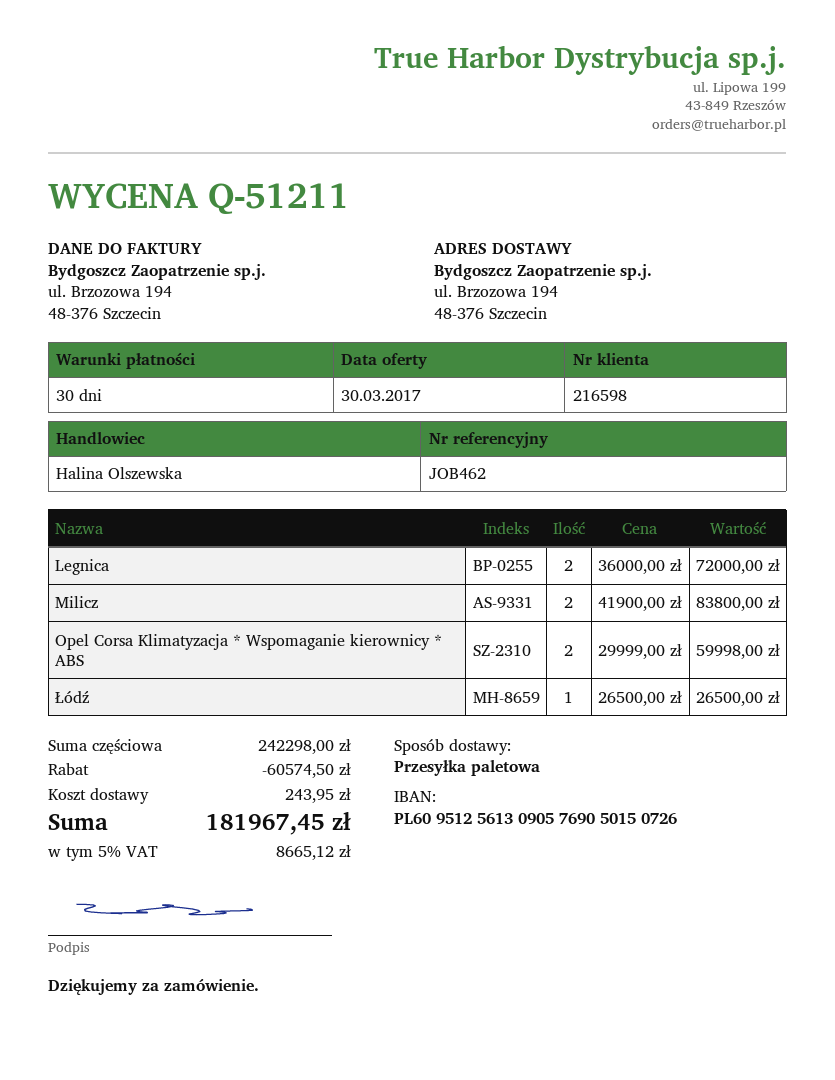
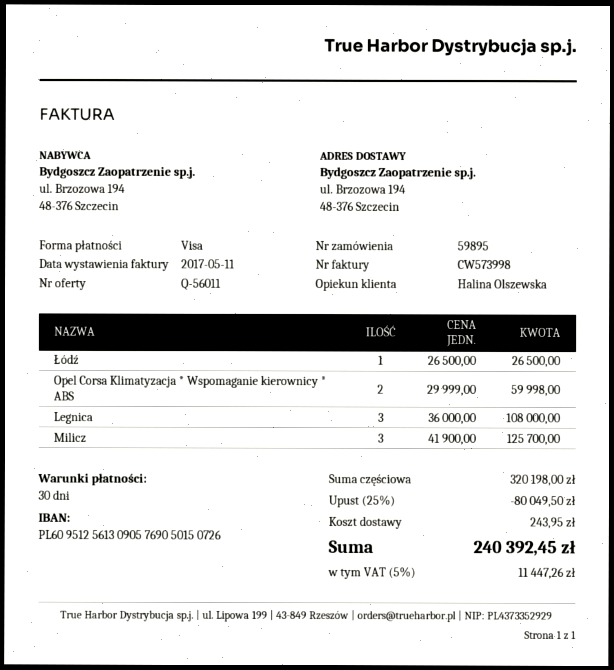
quote number: Q-51211 -> Q-56011
Legnica: 2 x 36000.00 = 72000.00 -> 3 x 36000.00 = 108000.00
Milicz: 2 x 41900.00 = 83800.00 -> 3 x 41900.00 = 125700.00
subtotal: 242298.00 -> 320198.00
discount: 60574.50 -> 80049.50
tax: 5% = 8665.12 -> 5% = 11447.26
total: 181967.45 -> 240392.45

